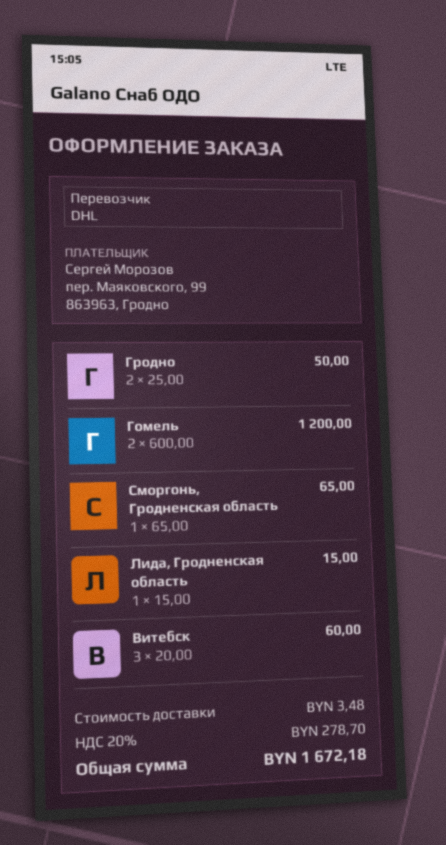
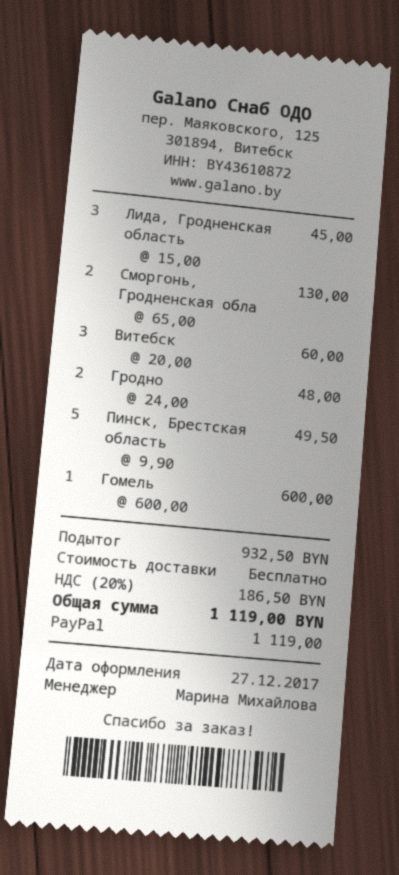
Гродно: 2 x 25.00 = 50.00 -> 2 x 24.00 = 48.00
Гомель: 2 x 600.00 = 1200.00 -> 1 x 600.00 = 600.00
Сморгонь, Гродненская область: 1 x 65.00 = 65.00 -> 2 x 65.00 = 130.00
Лида, Гродненская область: 1 x 15.00 = 15.00 -> 3 x 15.00 = 45.00
Пинск, Брестская область: none -> 5 x 9.90 = 49.50
shipping: 3.48 -> 0.00
tax: 20% = 278.70 -> 20% = 186.50
total: 1672.18 -> 1119.00

